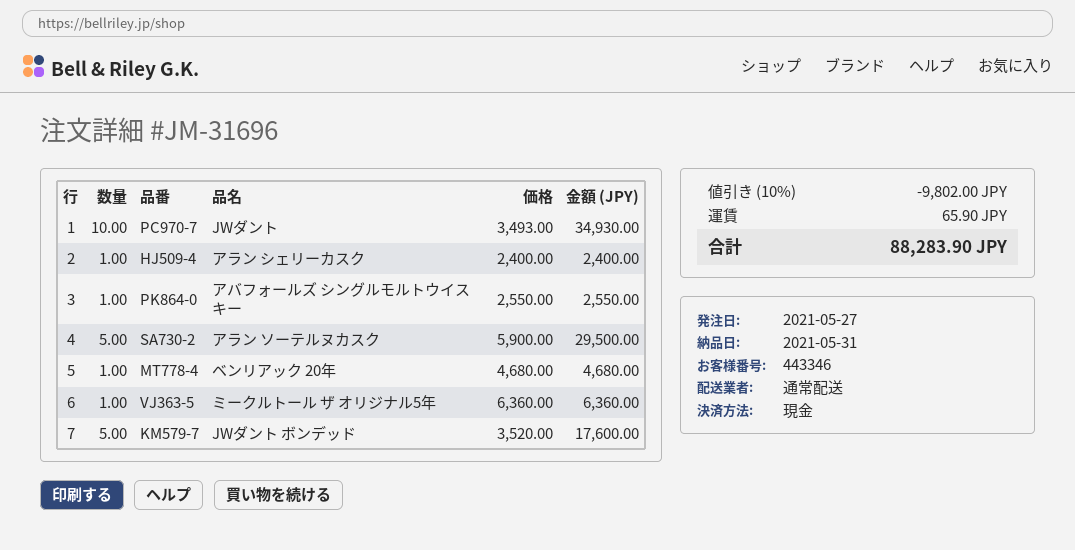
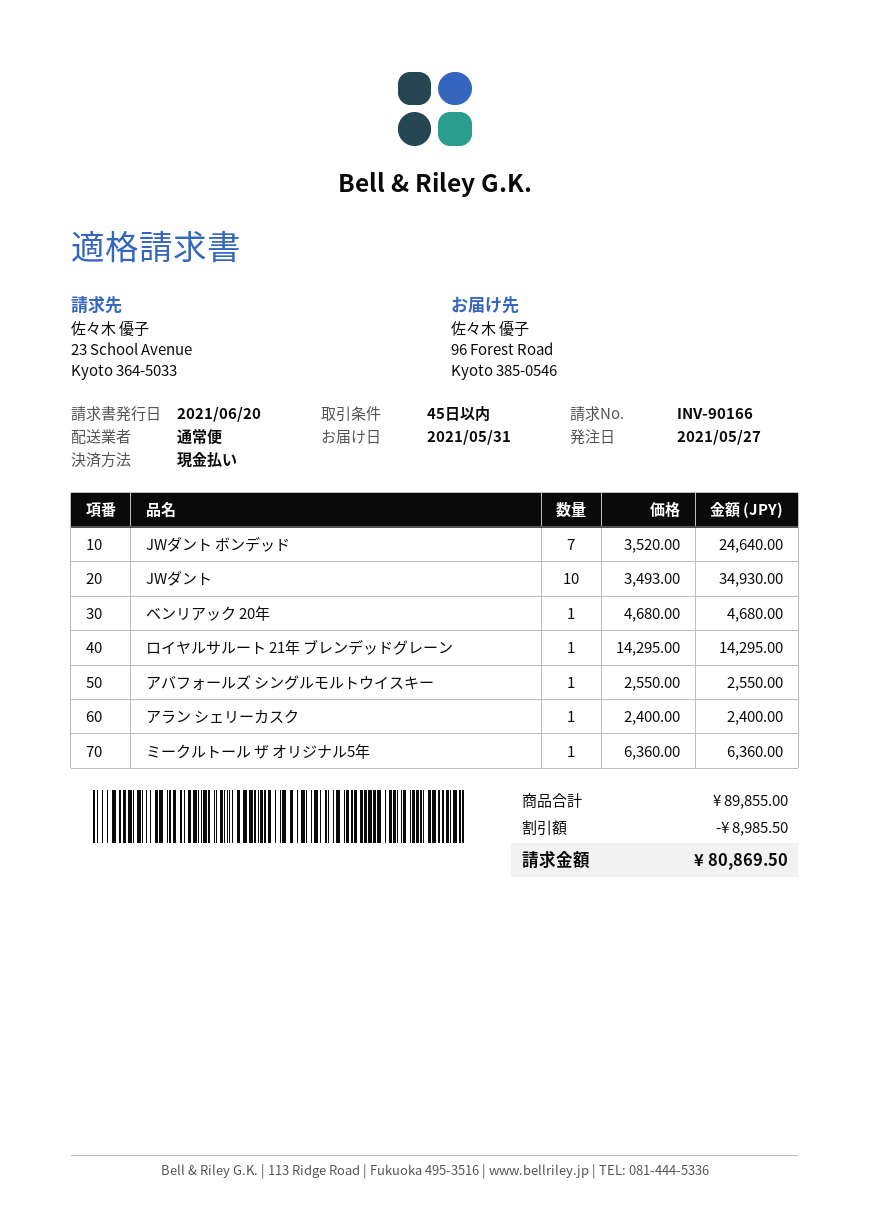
アラン ソーテルヌカスク: 5 x 5900.00 = 29500.00 -> none
JWダント ボンデッド: 5 x 3520.00 = 17600.00 -> 7 x 3520.00 = 24640.00
ロイヤルサルート 21年 ブレンデッドグレーン: none -> 1 x 14295.00 = 14295.00
discount: 9802.00 -> 8985.50
shipping: 65.90 -> none
total: 88283.90 -> 80869.50

